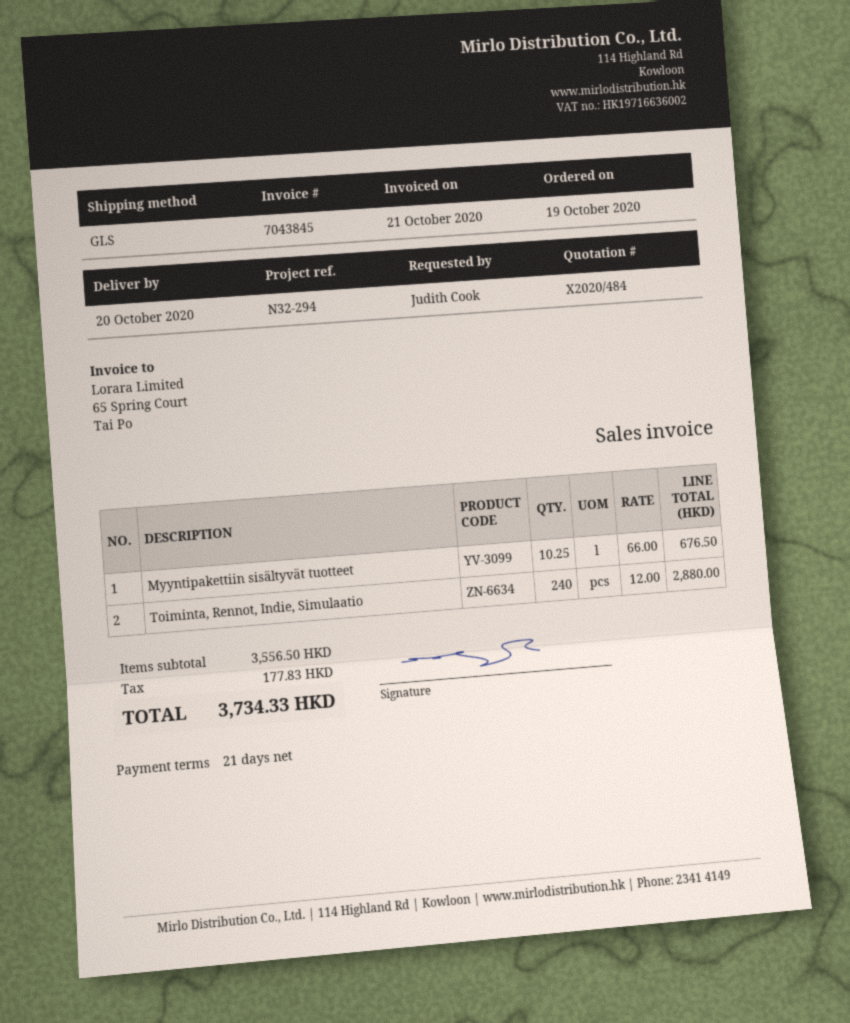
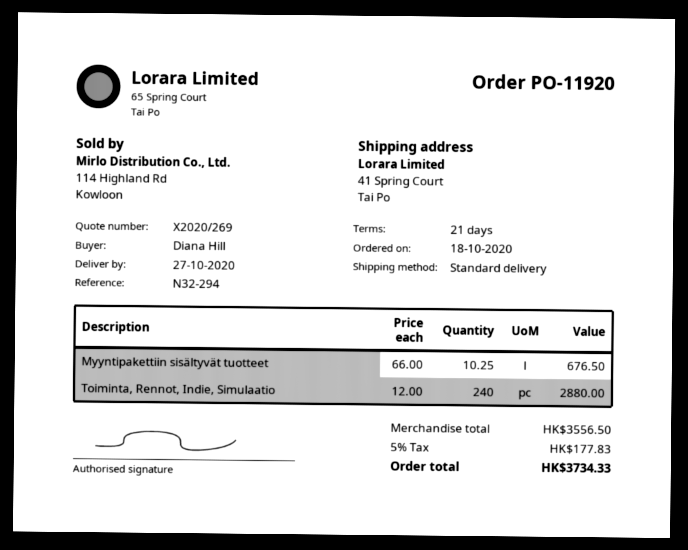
quote number: X2020/484 -> X2020/269
order date: 2020-10-19 -> 2020-10-18
delivery date: 2020-10-20 -> 2020-10-27
ordered by: Judith Cook -> Diana Hill
shipping method: GLS -> standard

